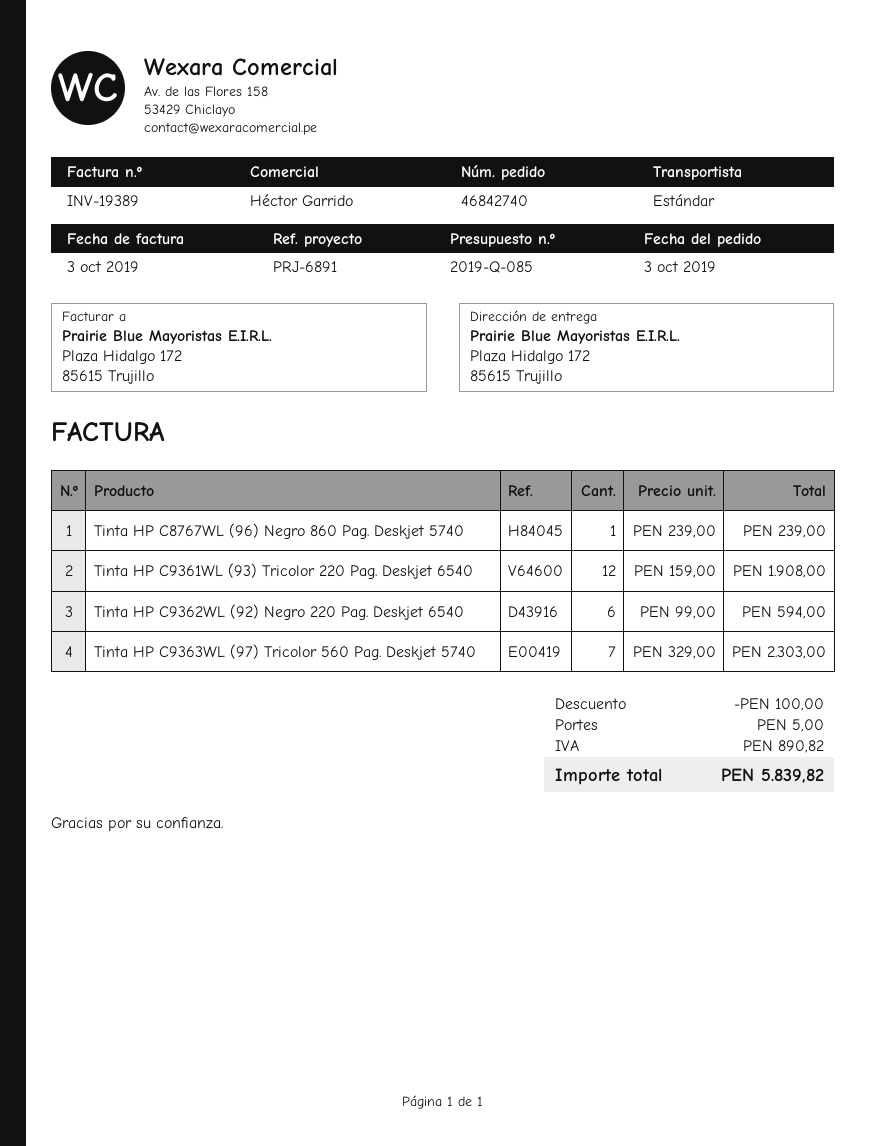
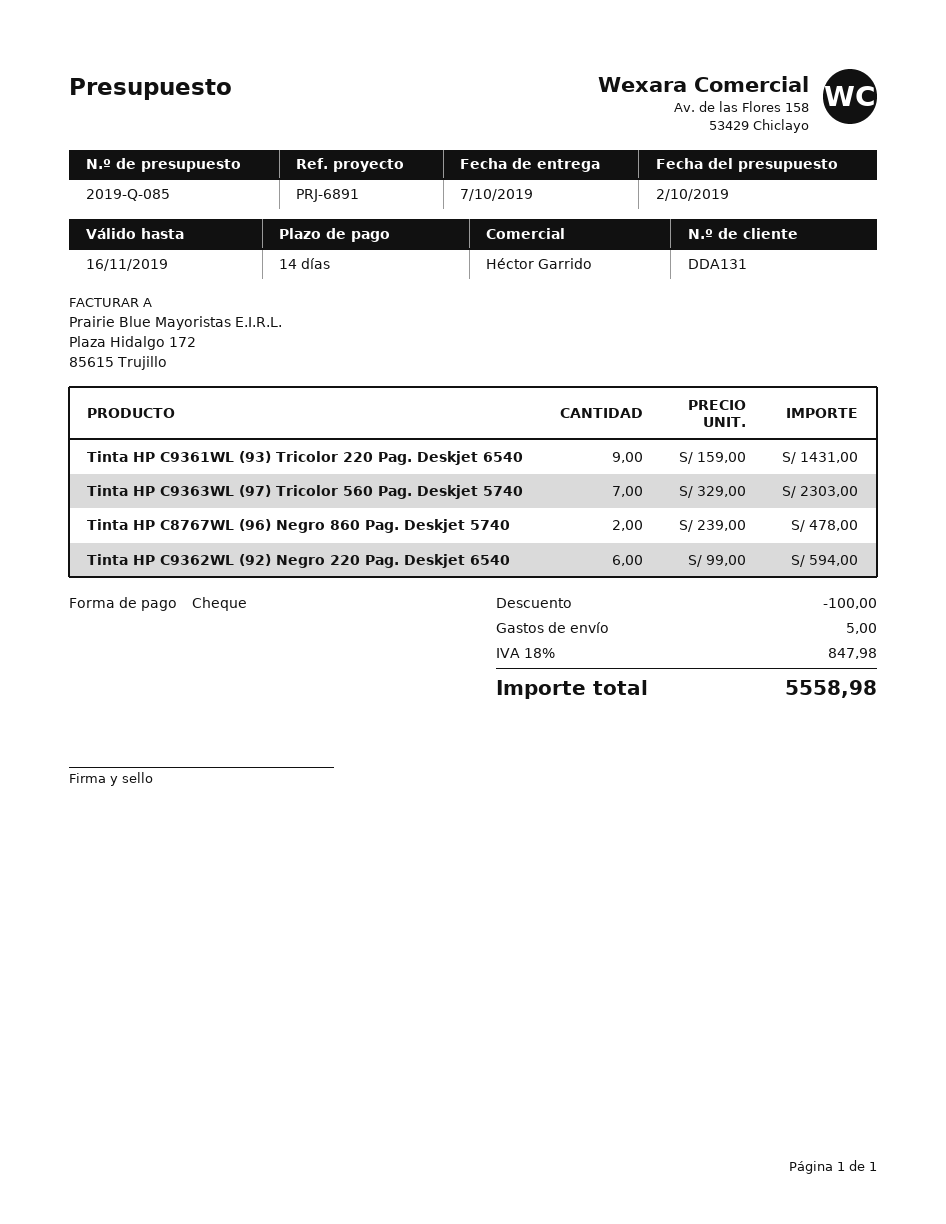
Tinta HP C8767WL (96) Negro 860 Pag. Deskjet 5740: 1 x 239.00 = 239.00 -> 2 x 239.00 = 478.00
Tinta HP C9361WL (93) Tricolor 220 Pag. Deskjet 6540: 12 x 159.00 = 1908.00 -> 9 x 159.00 = 1431.00
tax: 890.82 -> 847.98
total: 5839.82 -> 5558.98

